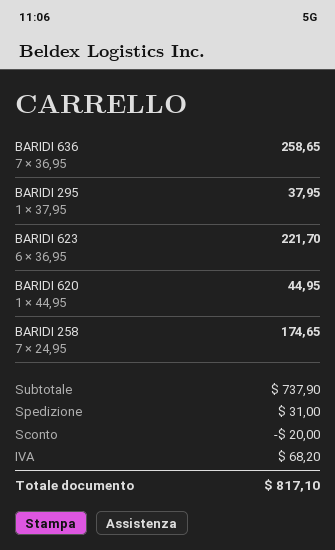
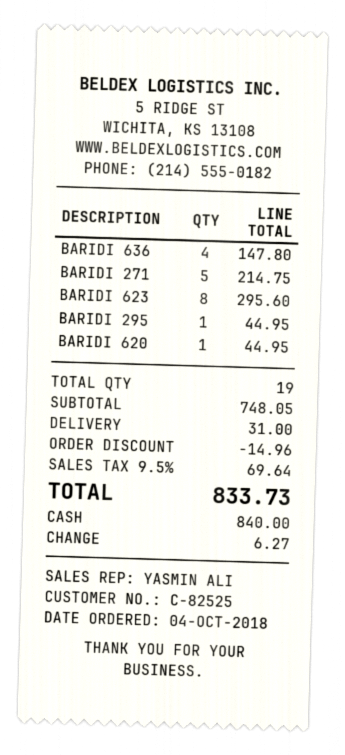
BARIDI 636: 7 for 258.65 -> 4 for 147.80
BARIDI 295: 1 for 37.95 -> 1 for 44.95
BARIDI 623: 6 for 221.70 -> 8 for 295.60
BARIDI 258: 7 for 174.65 -> none
BARIDI 271: none -> 5 for 214.75
subtotal: 737.90 -> 748.05
discount: 20.00 -> 14.96
tax: 68.20 -> 69.64
total: 817.10 -> 833.73

